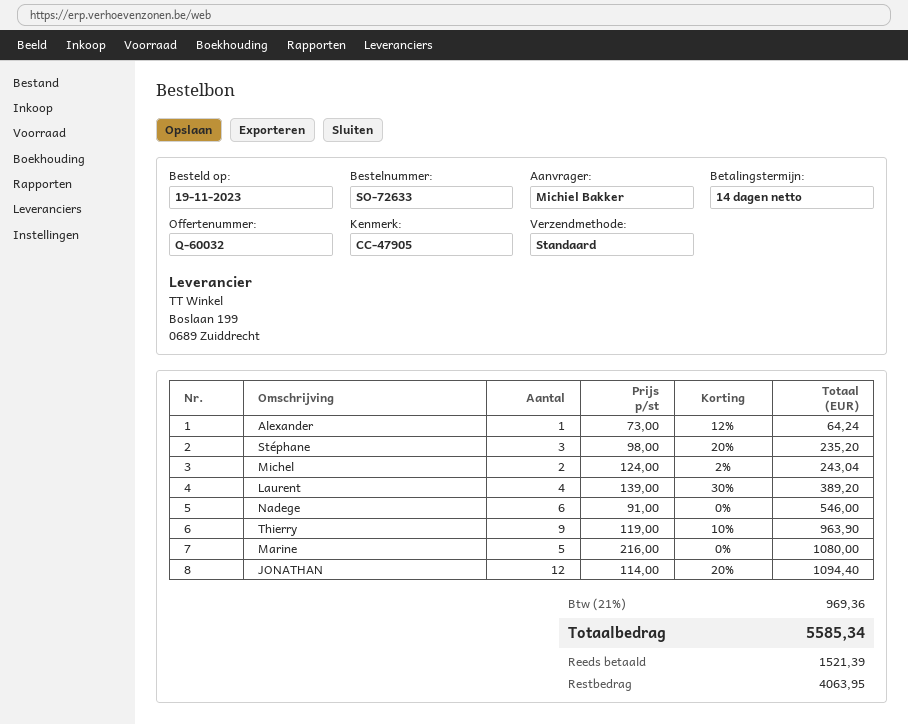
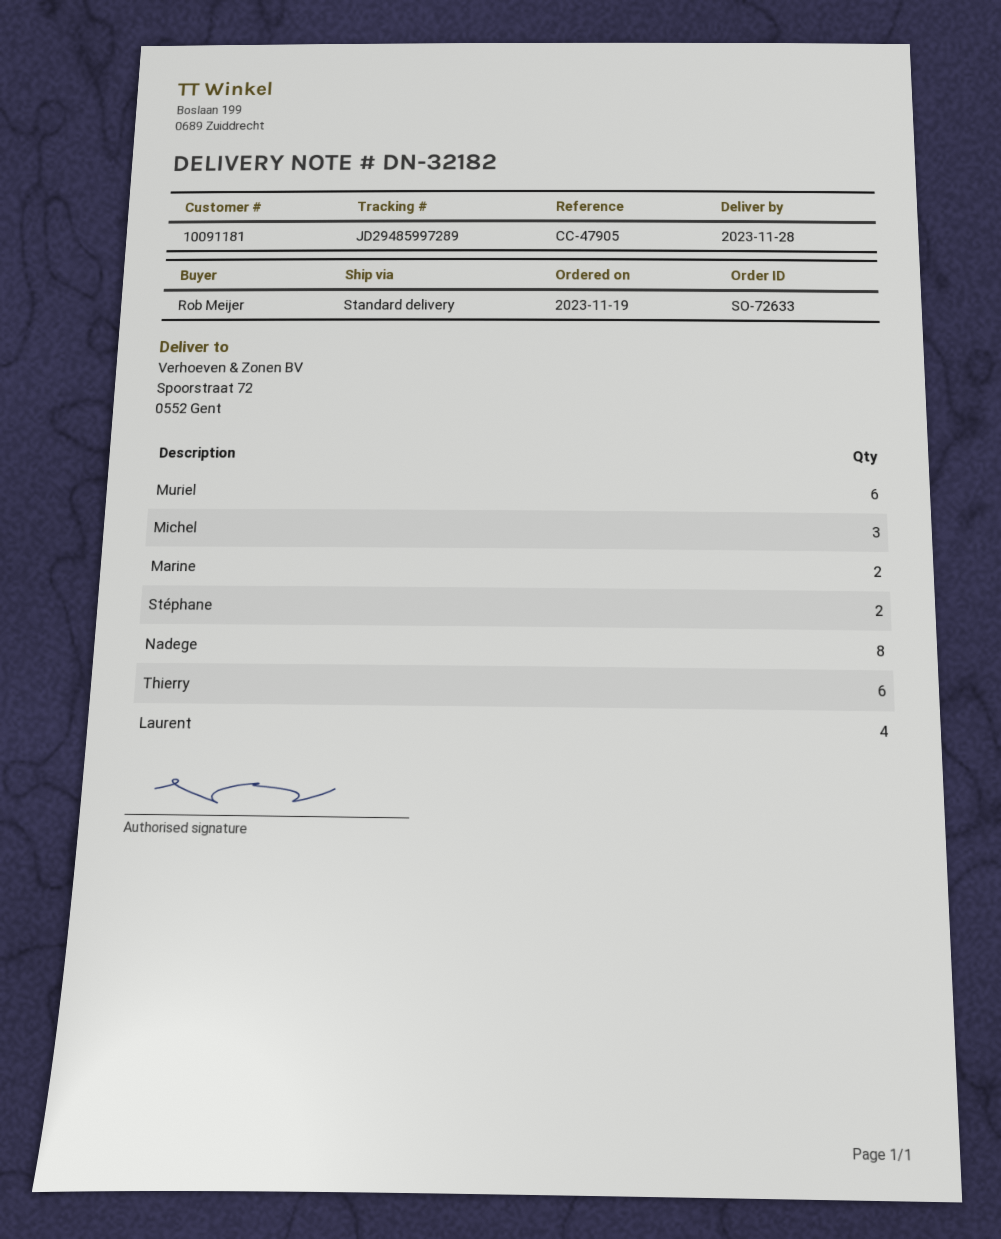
ordered by: Michiel Bakker -> Rob Meijer
Alexander: 1 -> none
Stéphane: 3 -> 2
Michel: 2 -> 3
Nadege: 6 -> 8
Thierry: 9 -> 6
Marine: 5 -> 2
JONATHAN: 12 -> none
Muriel: none -> 6

